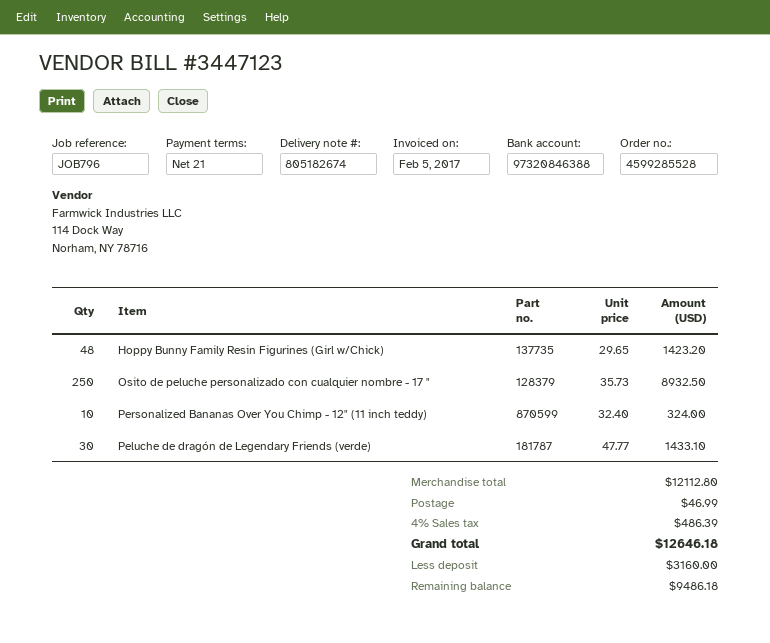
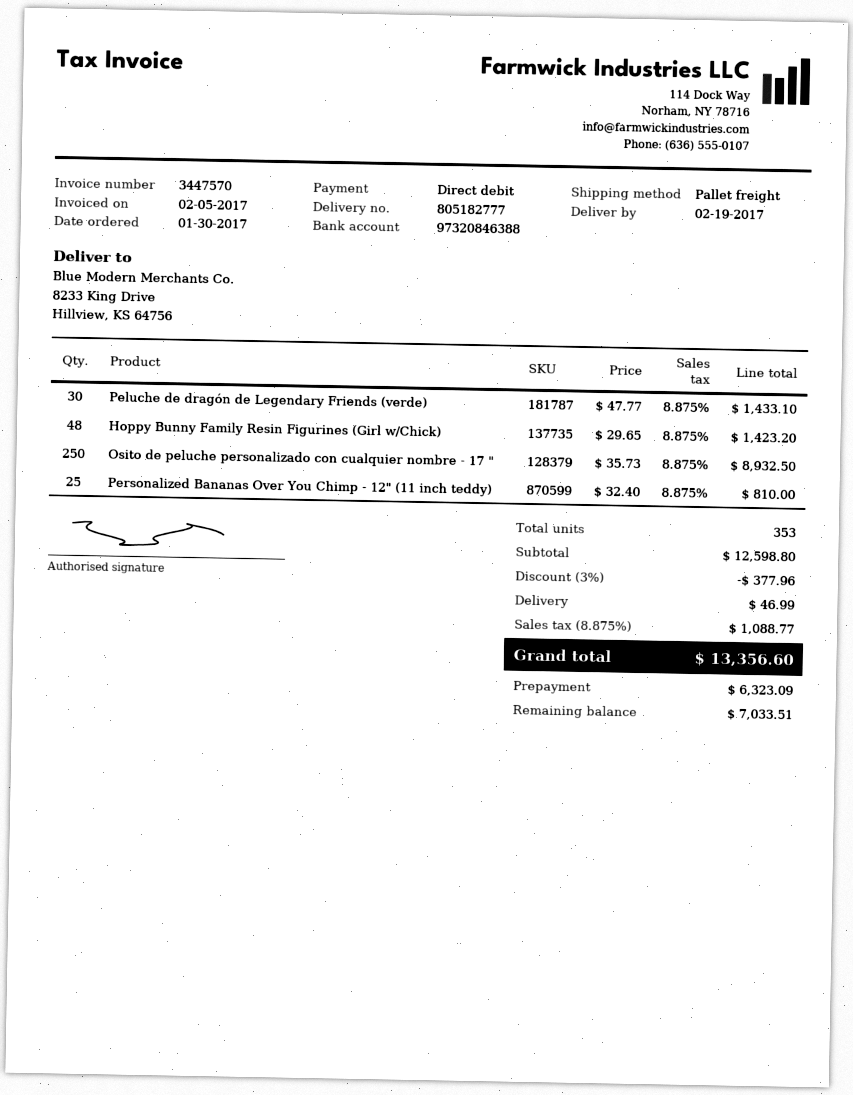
delivery note number: 805182674 -> 805182777
invoice number: 3447123 -> 3447570
Personalized Bananas Over You Chimp - 12" (11 inch teddy): 10 x 32.40 = 324.00 -> 25 x 32.40 = 810.00
subtotal: 12112.80 -> 12598.80
discount: none -> 3% = 377.96
tax: 4% = 486.39 -> 8.875% = 1088.77
total: 12646.18 -> 13356.60
deposit: 3160.00 -> 6323.09
balance: 9486.18 -> 7033.51

